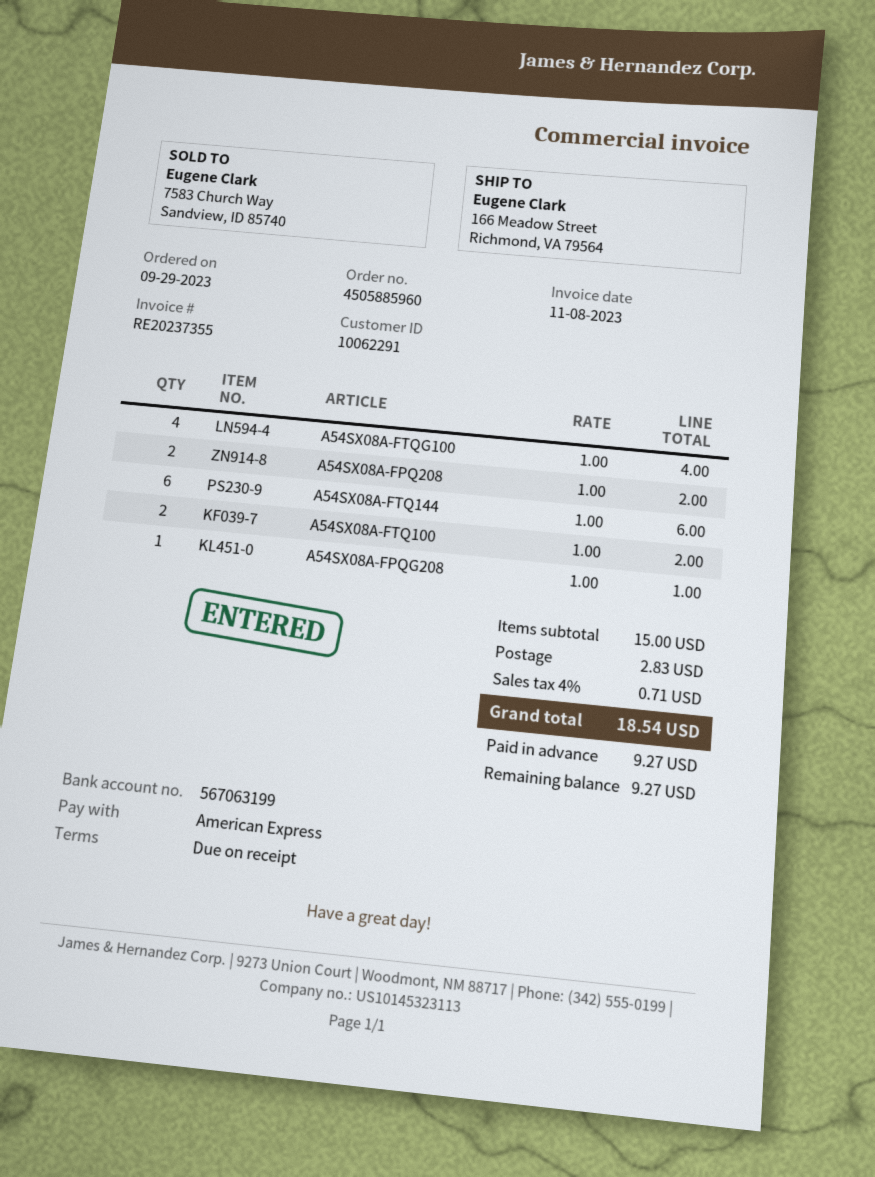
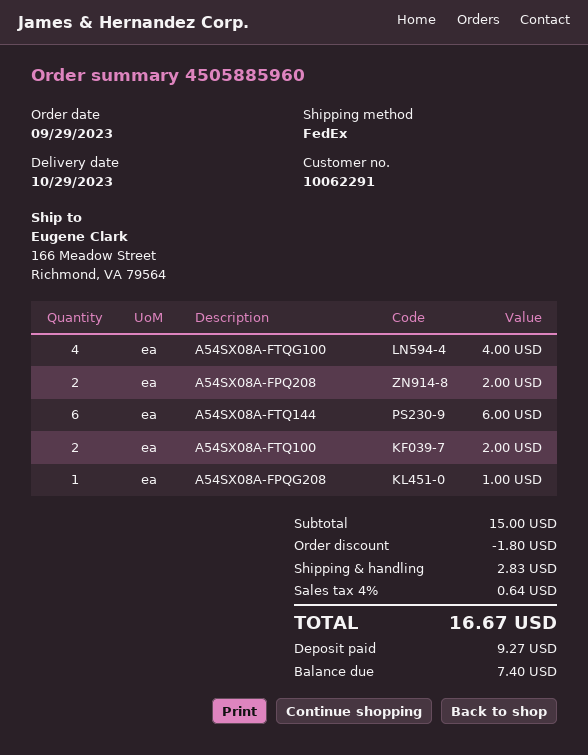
discount: none -> 1.80
tax: 4% = 0.71 -> 4% = 0.64
total: 18.54 -> 16.67
balance: 9.27 -> 7.40

